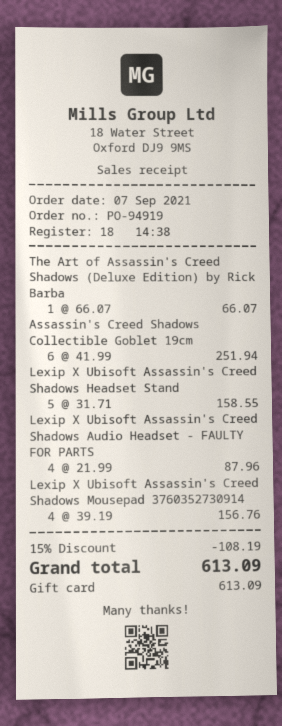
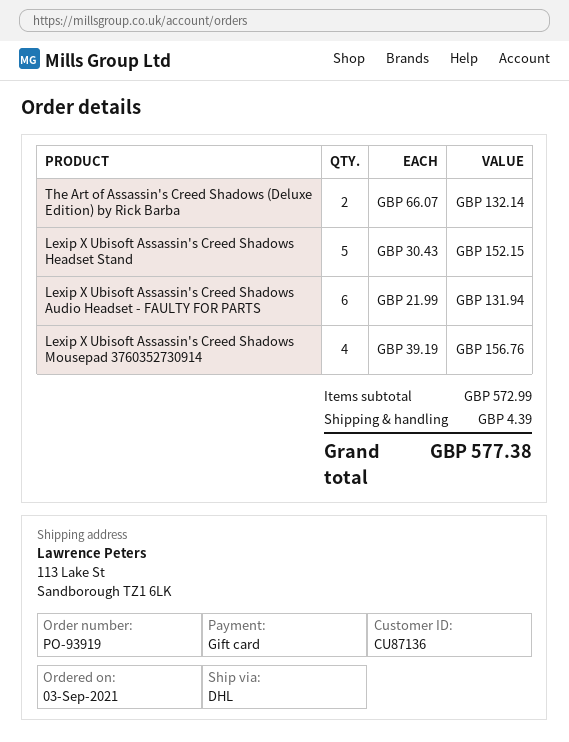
order number: PO-94919 -> PO-93919
order date: 2021-09-07 -> 2021-09-03
The Art of Assassin's Creed Shadows (Deluxe Edition) by Rick Barba: 1 x 66.07 = 66.07 -> 2 x 66.07 = 132.14
Assassin's Creed Shadows Collectible Goblet 19cm: 6 x 41.99 = 251.94 -> none
Lexip X Ubisoft Assassin's Creed Shadows Headset Stand: 5 x 31.71 = 158.55 -> 5 x 30.43 = 152.15
Lexip X Ubisoft Assassin's Creed Shadows Audio Headset - FAULTY FOR PARTS: 4 x 21.99 = 87.96 -> 6 x 21.99 = 131.94
discount: 15% = 108.19 -> none
shipping: none -> 4.39
total: 613.09 -> 577.38

